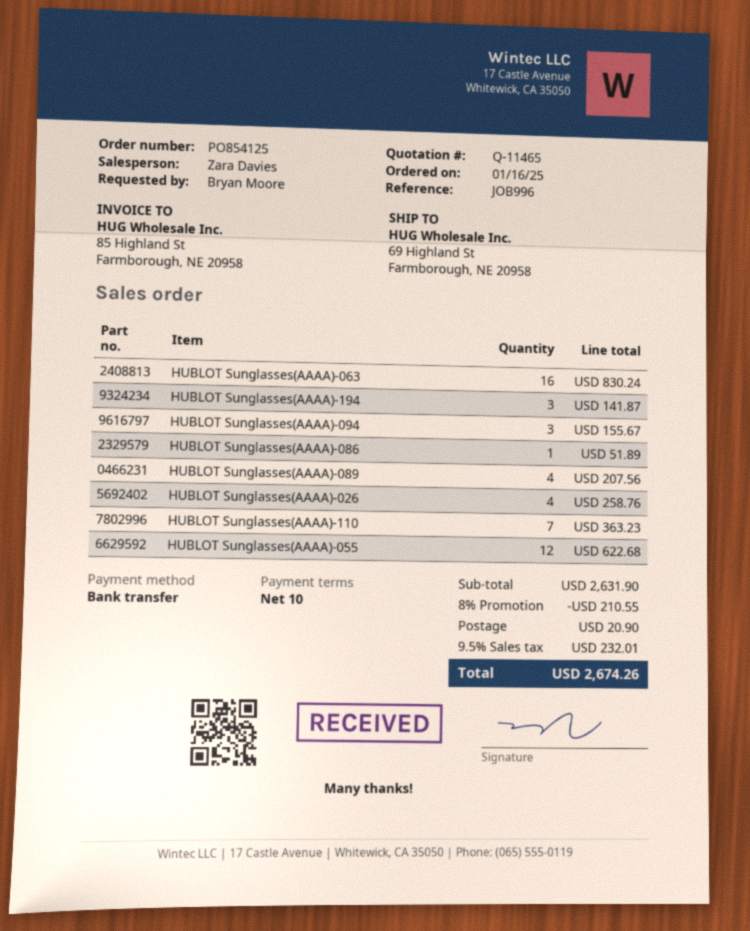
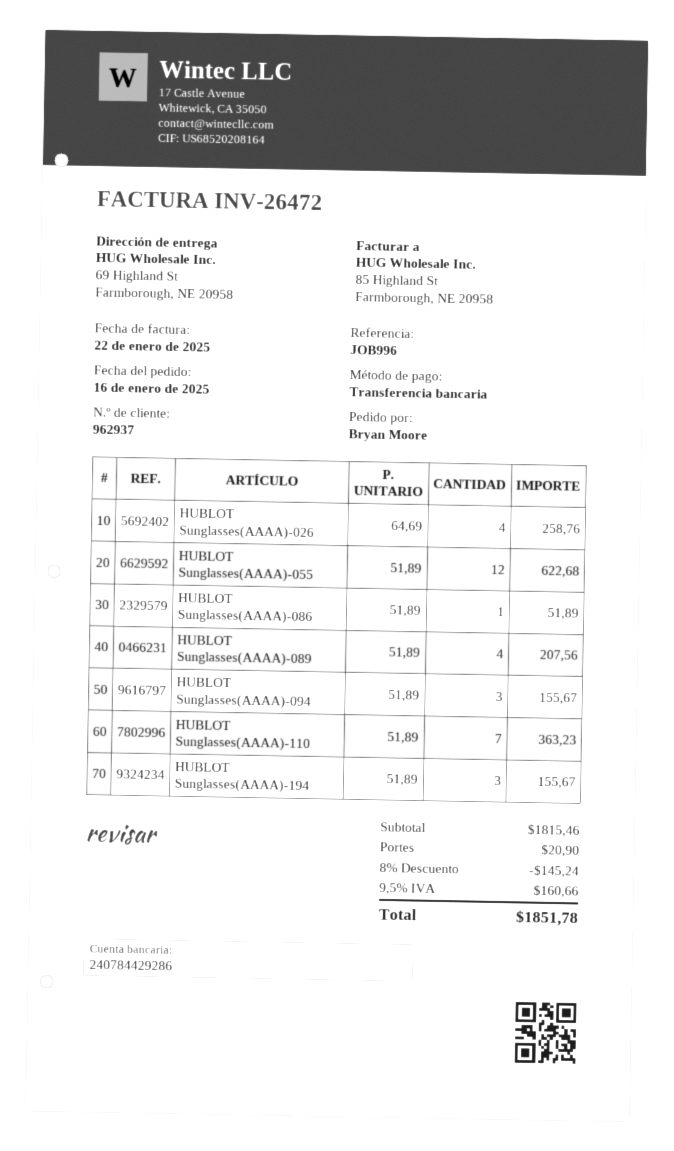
HUBLOT Sunglasses(AAAA)-063: 16 for 830.24 -> none
HUBLOT Sunglasses(AAAA)-194: 3 for 141.87 -> 3 for 155.67
subtotal: 2631.90 -> 1815.46
discount: 8% = 210.55 -> 8% = 145.24
tax: 9.5% = 232.01 -> 9.5% = 160.66
total: 2674.26 -> 1851.78

